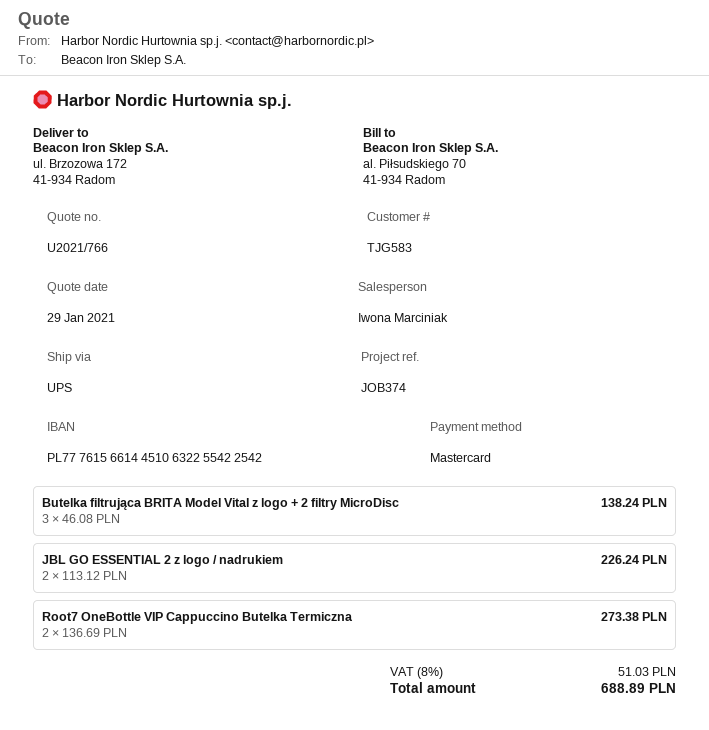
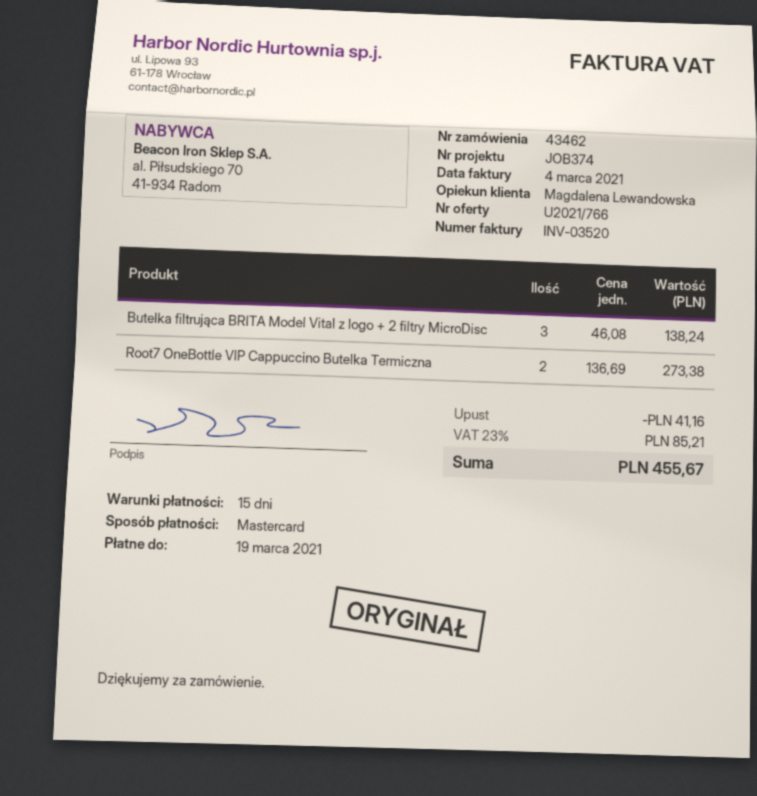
sales rep: Iwona Marciniak -> Magdalena Lewandowska
JBL GO ESSENTIAL 2 z logo / nadrukiem: 2 x 113.12 = 226.24 -> none
discount: none -> 41.16
tax: 8% = 51.03 -> 23% = 85.21
total: 688.89 -> 455.67

